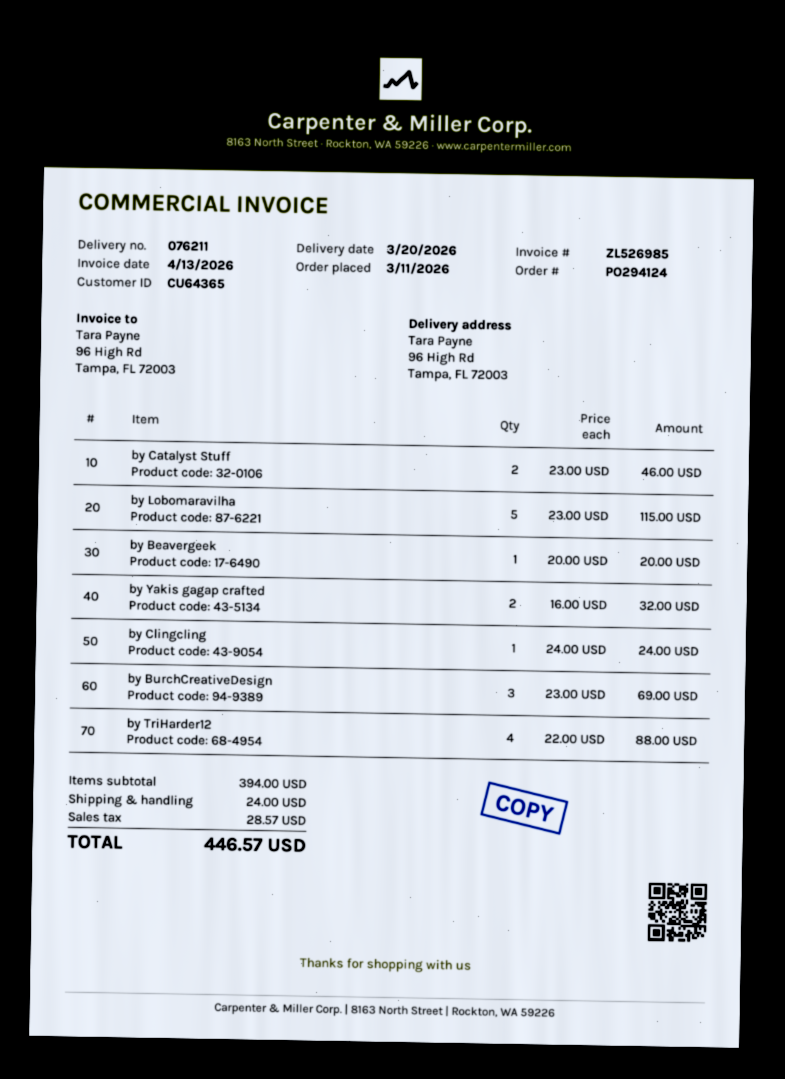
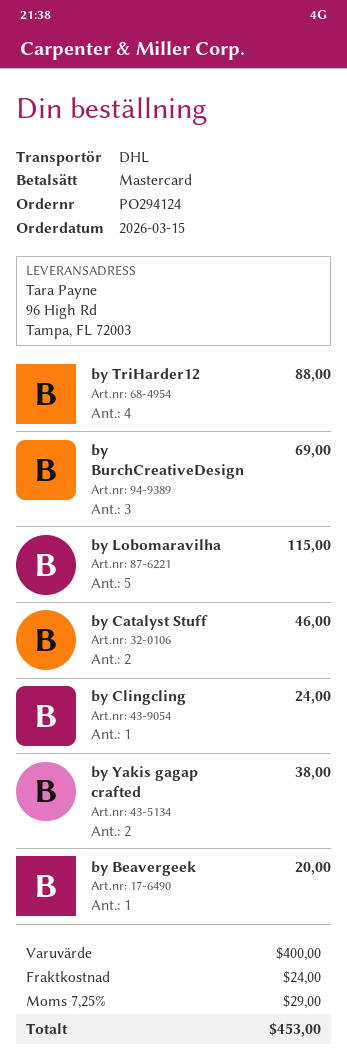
order date: 2026-03-11 -> 2026-03-15
by Yakis gagap crafted: 2 for 32.00 -> 2 for 38.00
subtotal: 394.00 -> 400.00
tax: 28.57 -> 29.00
total: 446.57 -> 453.00

